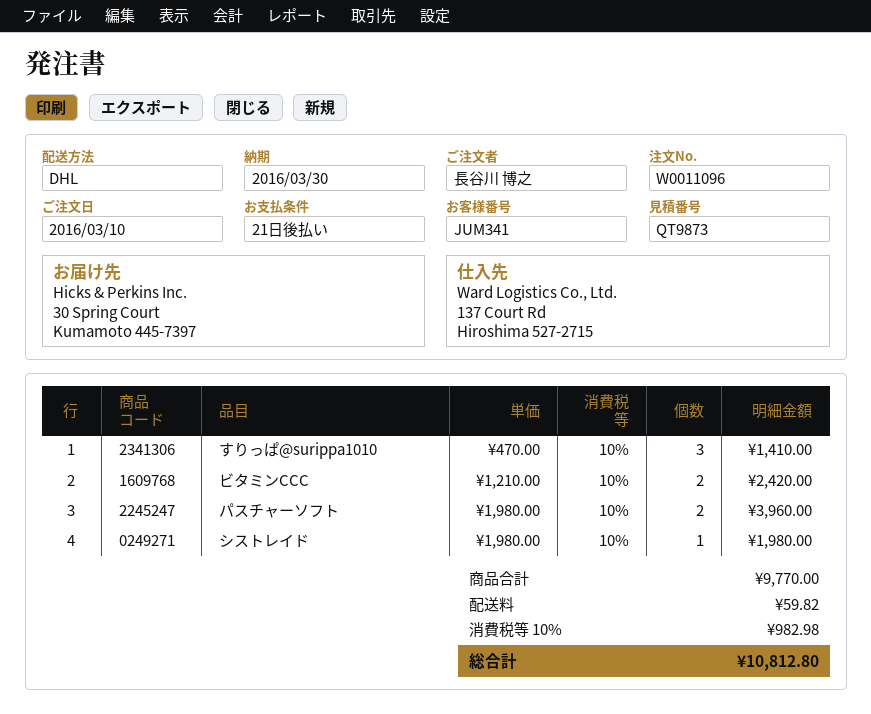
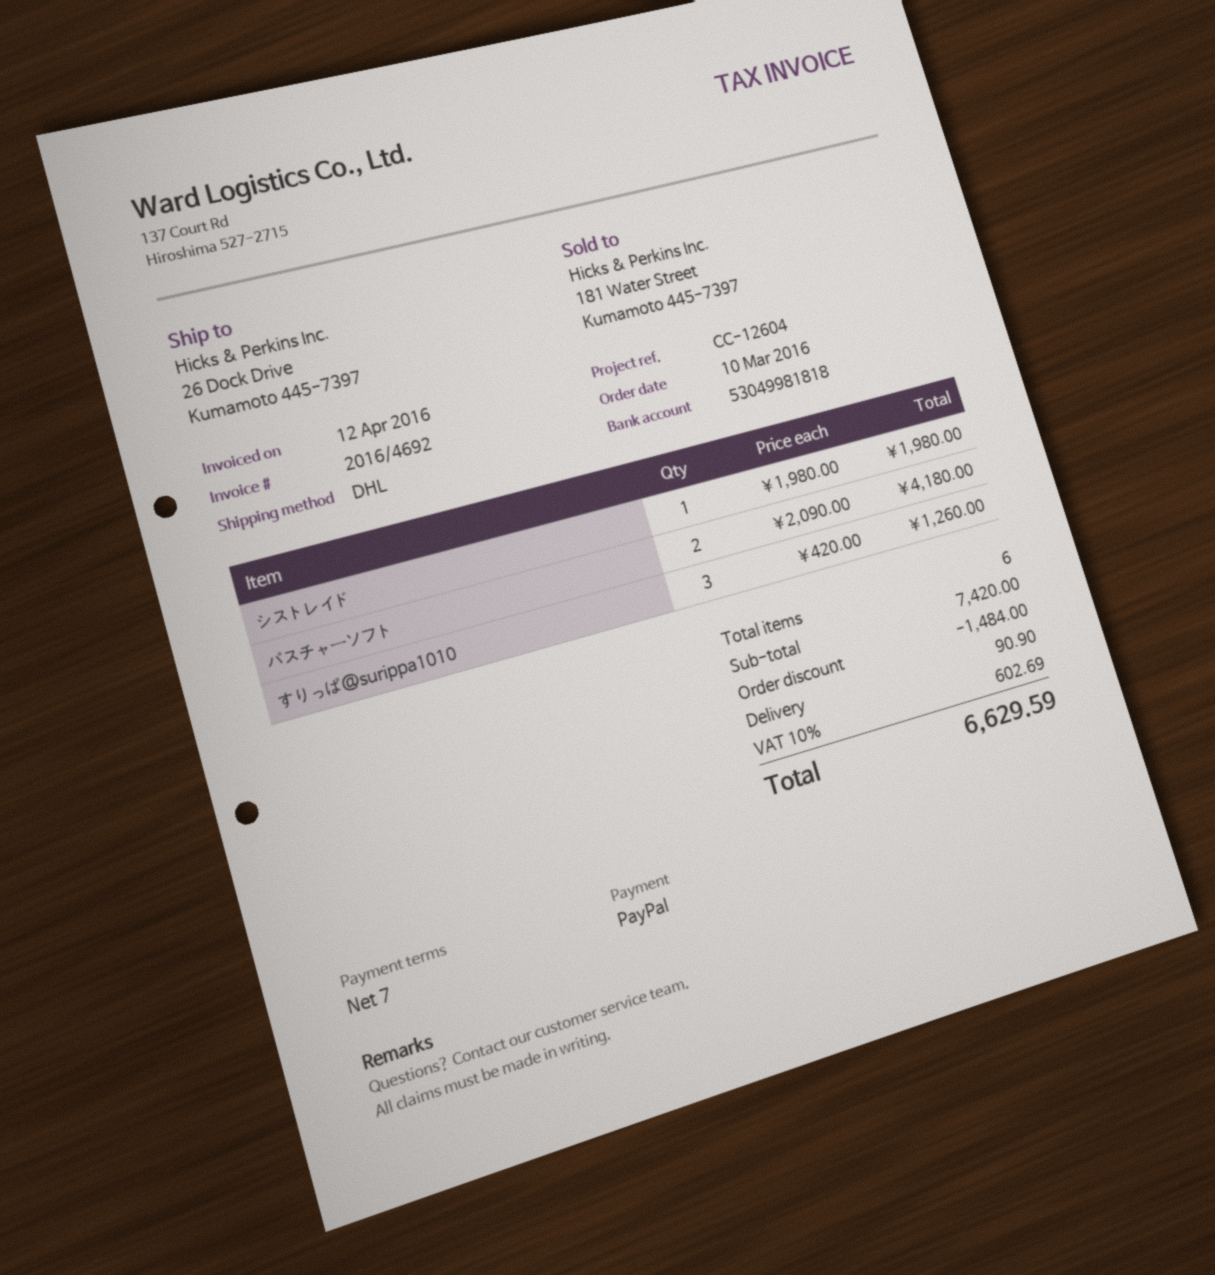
payment terms: 21 days -> 7 days
ship to: 30 Spring Court, Kumamoto 445-7397 -> 26 Dock Drive, Kumamoto 445-7397
すりっぱ@surippa1010: 3 x 470.00 = 1410.00 -> 3 x 420.00 = 1260.00
ビタミンCCC: 2 x 1210.00 = 2420.00 -> none
パスチャーソフト: 2 x 1980.00 = 3960.00 -> 2 x 2090.00 = 4180.00
subtotal: 9770.00 -> 7420.00
discount: none -> 1484.00
shipping: 59.82 -> 90.90
tax: 10% = 982.98 -> 10% = 602.69
total: 10812.80 -> 6629.59

